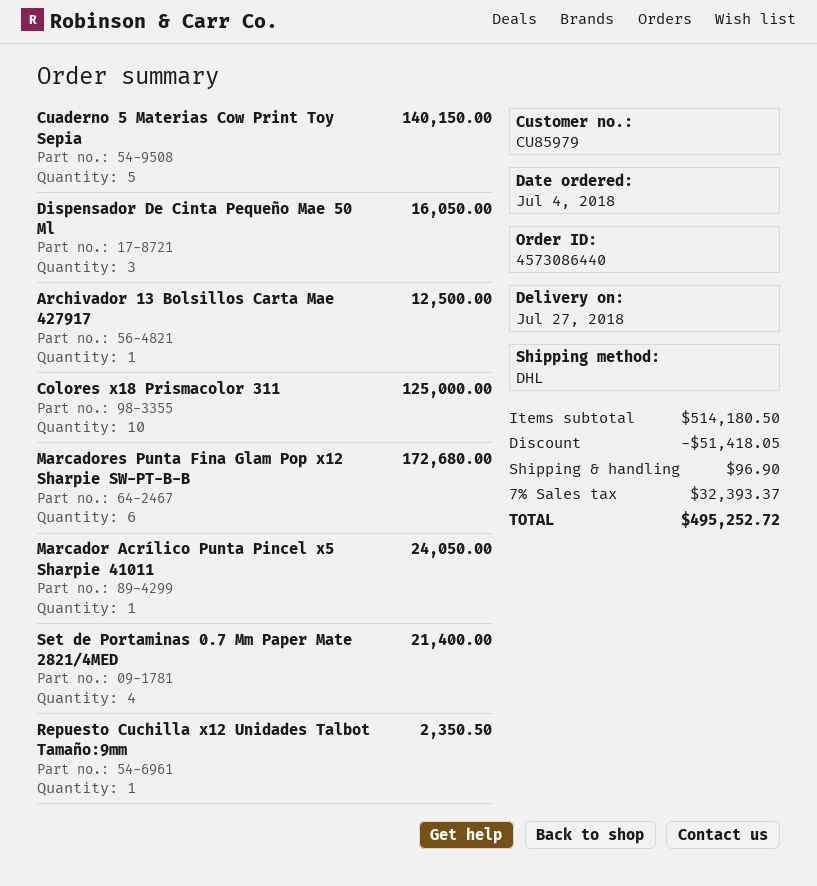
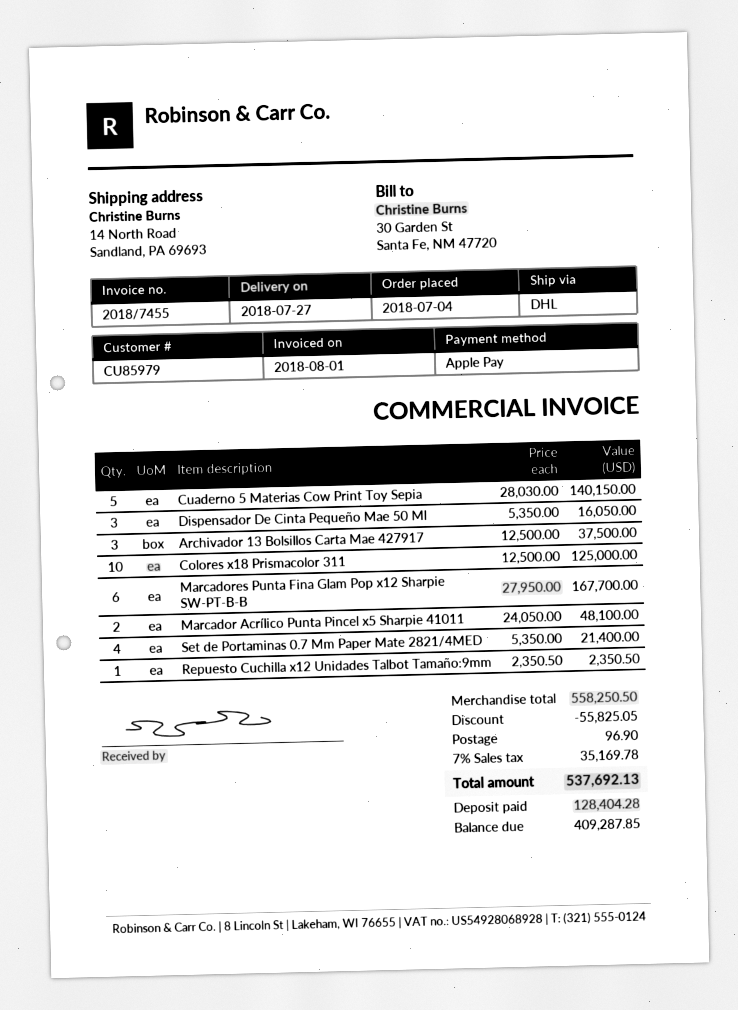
Archivador 13 Bolsillos Carta Mae 427917: 1 for 12500.00 -> 3 for 37500.00
Marcadores Punta Fina Glam Pop x12 Sharpie SW-PT-B-B: 6 for 172680.00 -> 6 for 167700.00
Marcador Acrílico Punta Pincel x5 Sharpie 41011: 1 for 24050.00 -> 2 for 48100.00
subtotal: 514180.50 -> 558250.50
discount: 51418.05 -> 55825.05
tax: 7% = 32393.37 -> 7% = 35169.78
total: 495252.72 -> 537692.13

